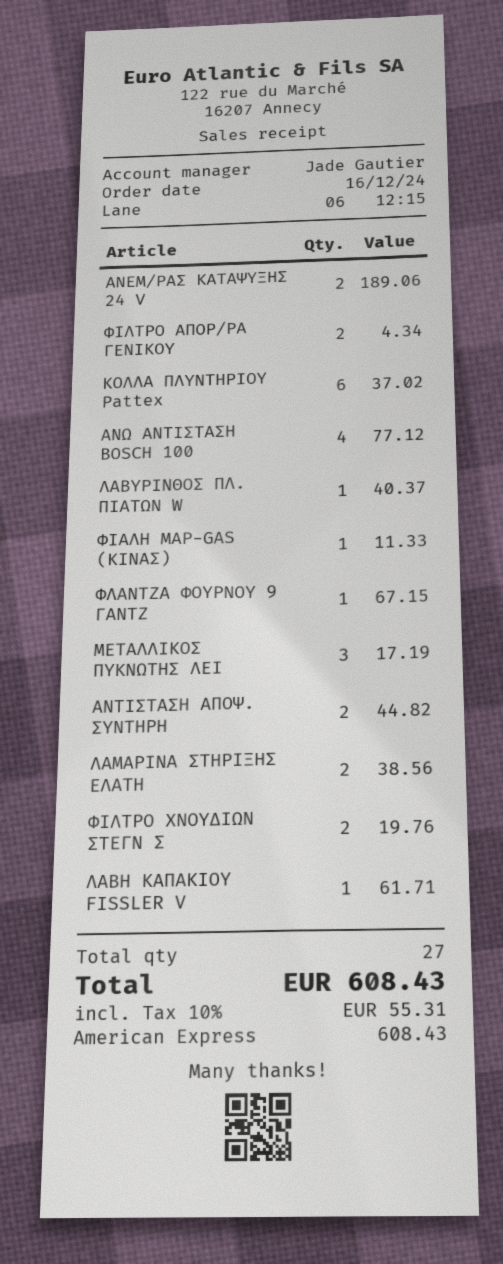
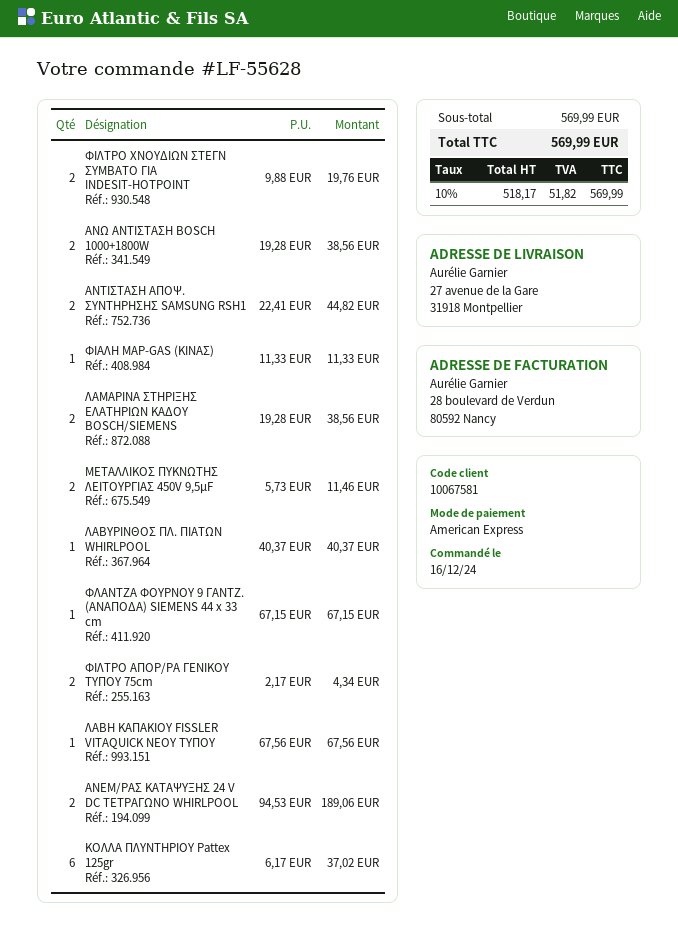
ΑΝΩ ΑΝΤΙΣΤΑΣΗ BOSCH 100: 4 for 77.12 -> 2 for 38.56
ΜΕΤΑΛΛΙΚΟΣ ΠΥΚΝΩΤΗΣ ΛΕΙ: 3 for 17.19 -> 2 for 11.46
ΛΑΒΗ ΚΑΠΑΚΙΟΥ FISSLER V: 1 for 61.71 -> 1 for 67.56
tax: 10% = 55.31 -> 10% = 51.82
total: 608.43 -> 569.99

